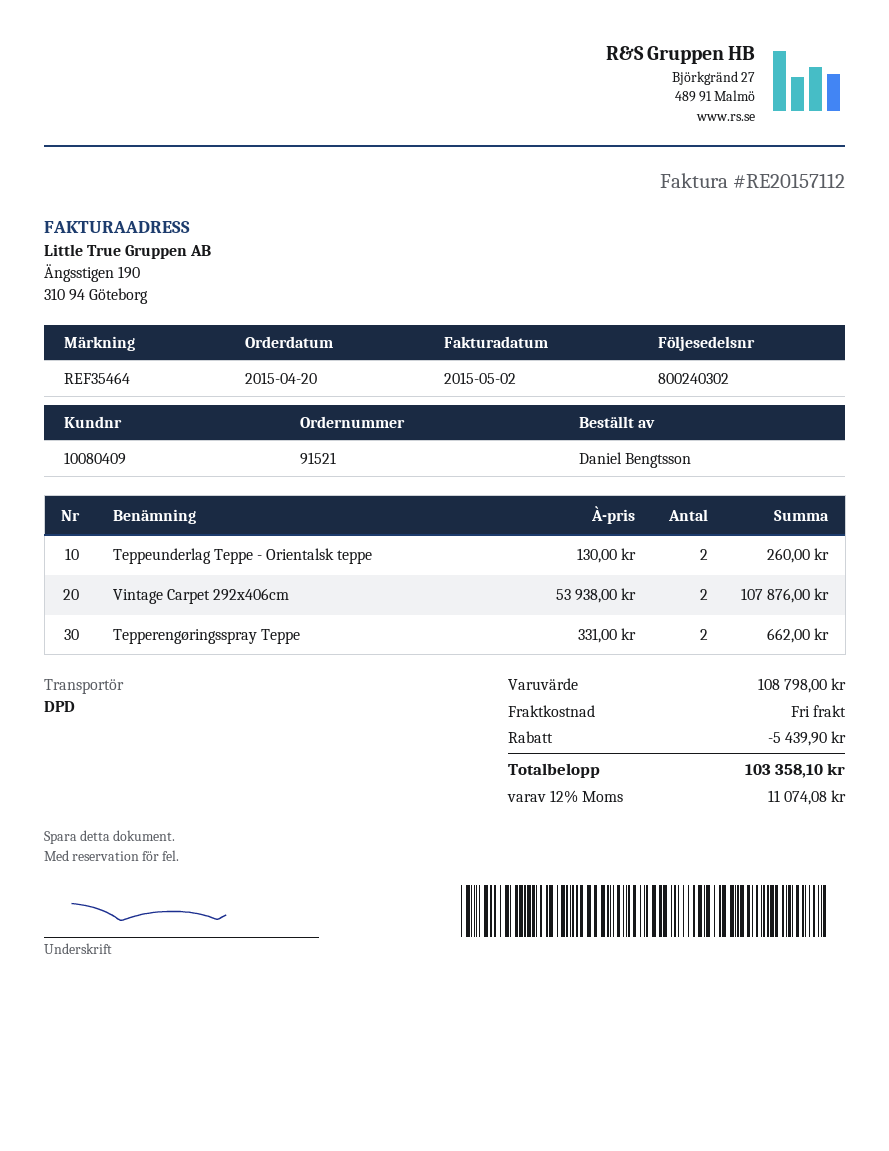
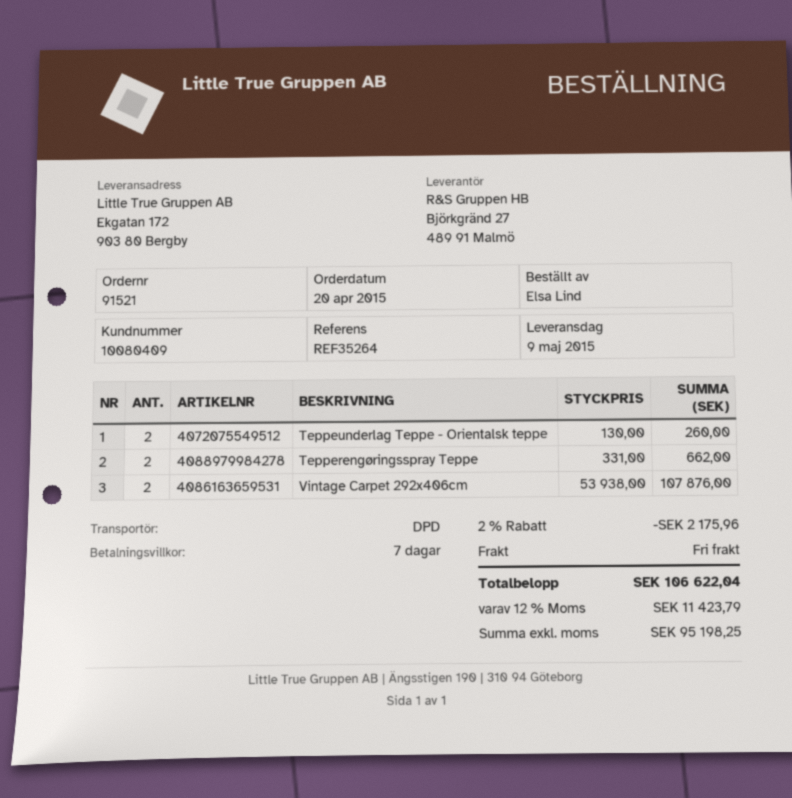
reference: REF35464 -> REF35264
ordered by: Daniel Bengtsson -> Elsa Lind
discount: 5439.90 -> 2175.96
tax: 12% = 11074.08 -> 12% = 11423.79
total: 103358.10 -> 106622.04

